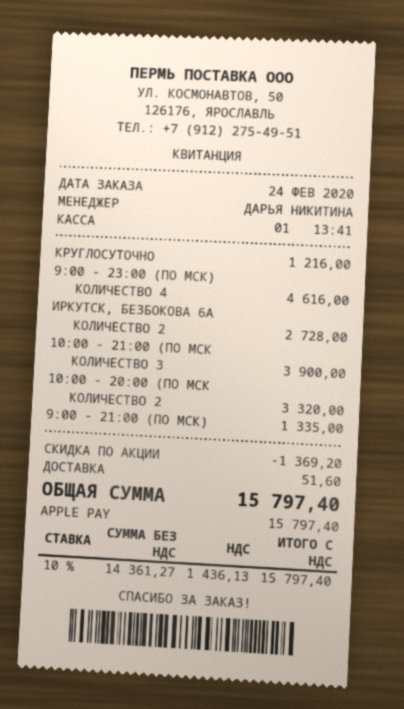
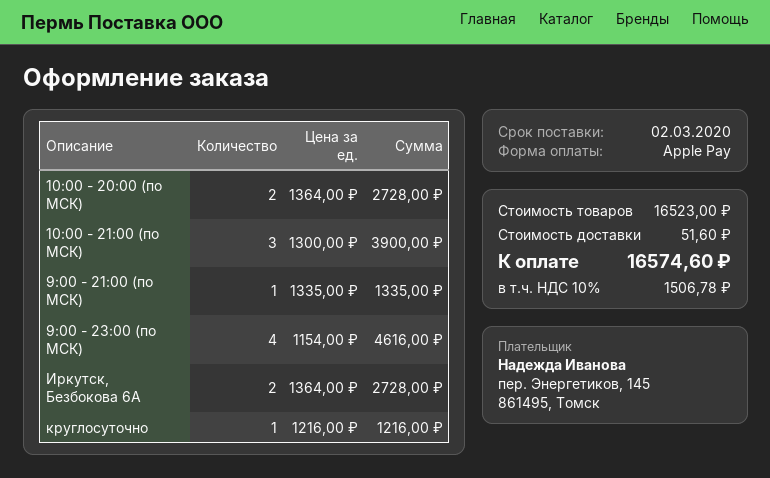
10:00 - 20:00 (ПО МСК: 2 for 3320.00 -> 2 for 2728.00
discount: 1369.20 -> none
tax: 10% = 1436.13 -> 10% = 1506.78
total: 15797.40 -> 16574.60

